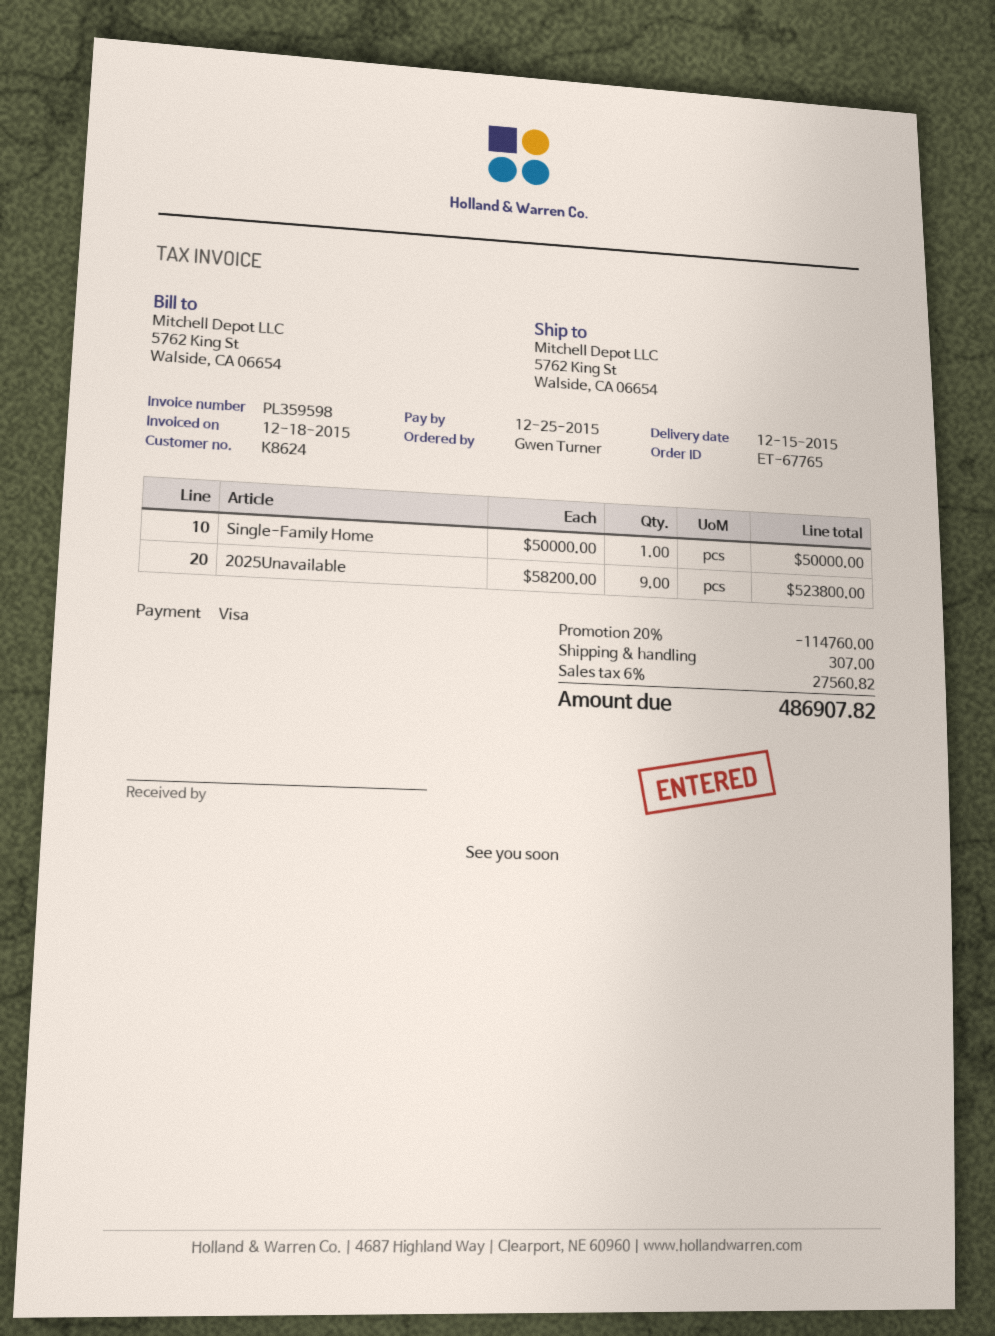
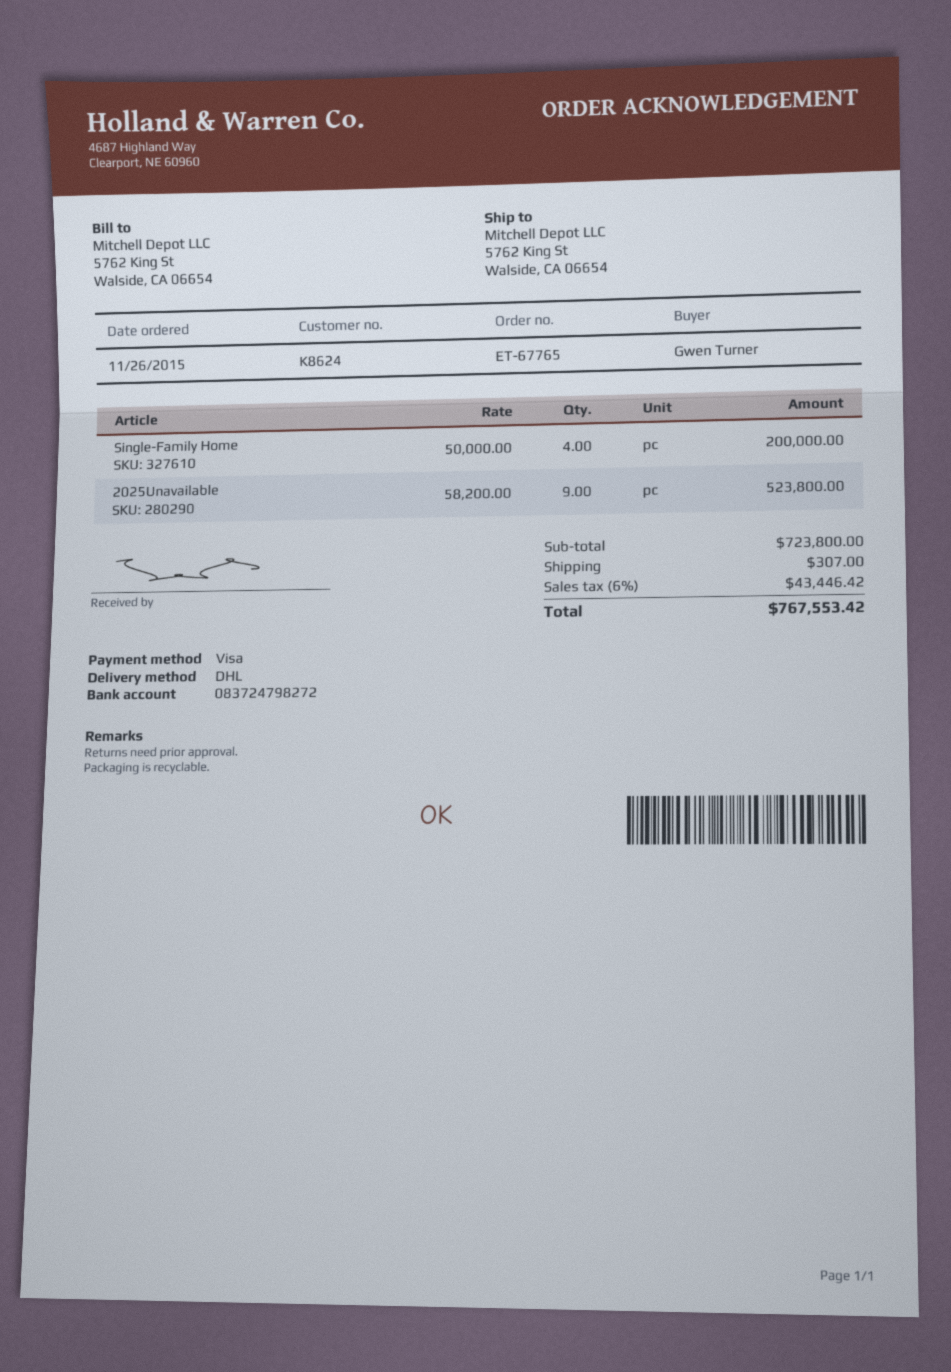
Single-Family Home: 1 x 50000.00 = 50000.00 -> 4 x 50000.00 = 200000.00
discount: 20% = 114760.00 -> none
tax: 6% = 27560.82 -> 6% = 43446.42
total: 486907.82 -> 767553.42

